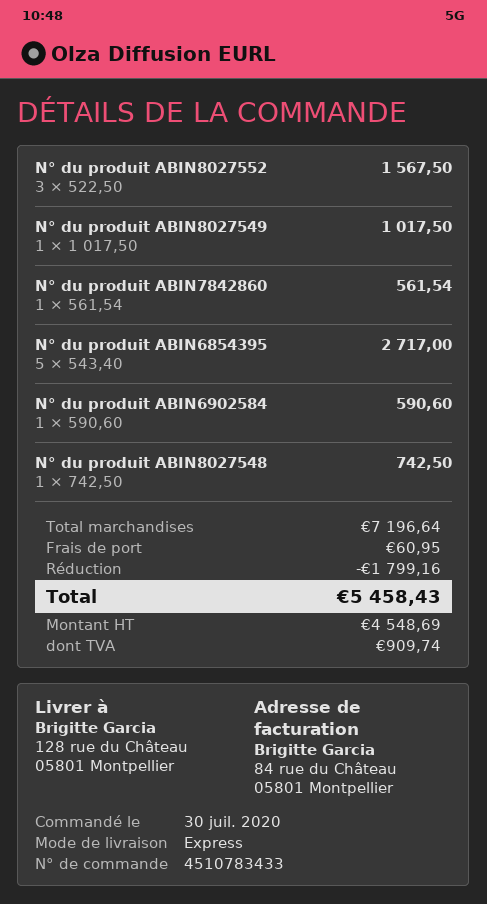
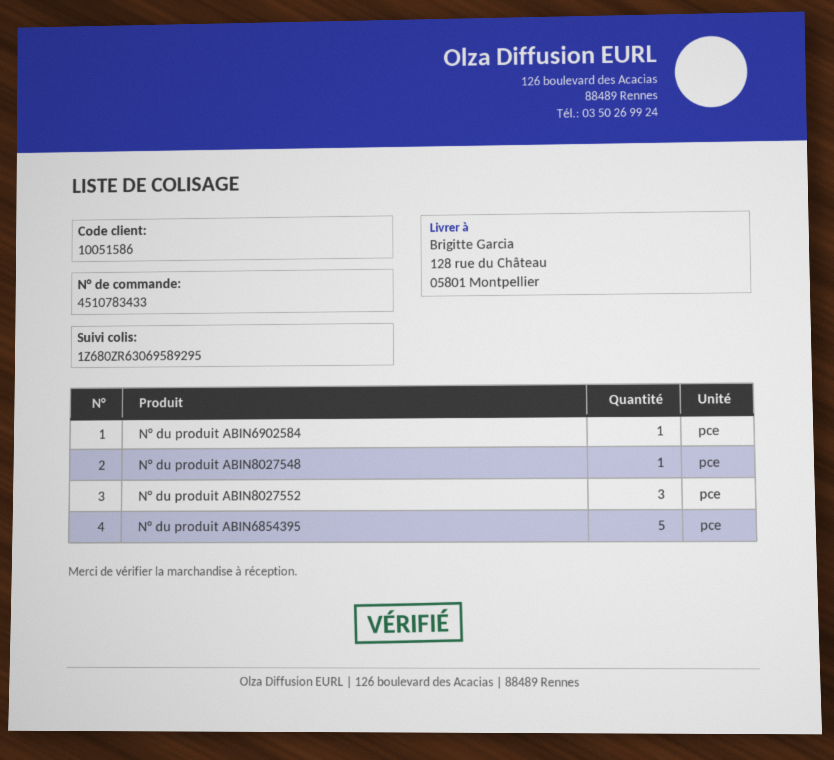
N° du produit ABIN8027549: 1 -> none
N° du produit ABIN7842860: 1 -> none

